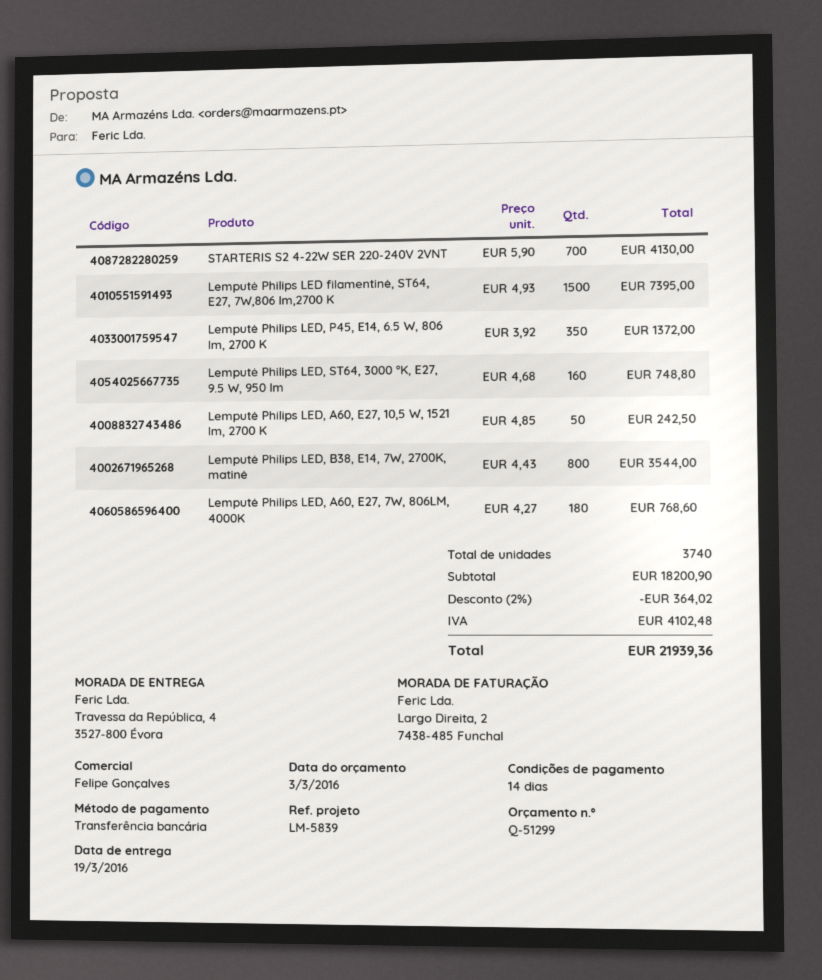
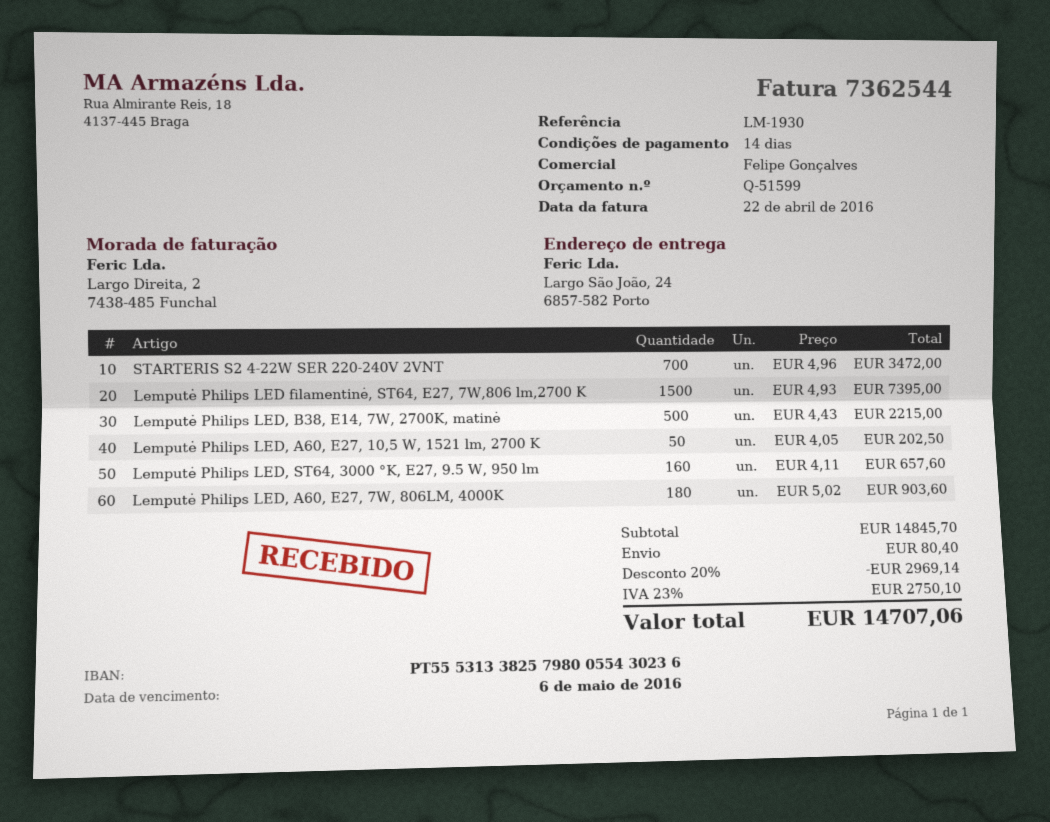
quote number: Q-51299 -> Q-51599
reference: LM-5839 -> LM-1930
ship to: Travessa da República, 4, 3527-800 Évora -> Largo São João, 24, 6857-582 Porto
STARTERIS S2 4-22W SER 220-240V 2VNT: 700 x 5.90 = 4130.00 -> 700 x 4.96 = 3472.00
Lemputė Philips LED, P45, E14, 6.5 W, 806 lm, 2700 K: 350 x 3.92 = 1372.00 -> none
Lemputė Philips LED, ST64, 3000 °K, E27, 9.5 W, 950 lm: 160 x 4.68 = 748.80 -> 160 x 4.11 = 657.60
Lemputė Philips LED, A60, E27, 10,5 W, 1521 lm, 2700 K: 50 x 4.85 = 242.50 -> 50 x 4.05 = 202.50
Lemputė Philips LED, B38, E14, 7W, 2700K, matinė: 800 x 4.43 = 3544.00 -> 500 x 4.43 = 2215.00
Lemputė Philips LED, A60, E27, 7W, 806LM, 4000K: 180 x 4.27 = 768.60 -> 180 x 5.02 = 903.60
subtotal: 18200.90 -> 14845.70
discount: 2% = 364.02 -> 20% = 2969.14
shipping: none -> 80.40
tax: 4102.48 -> 2750.10
total: 21939.36 -> 14707.06

